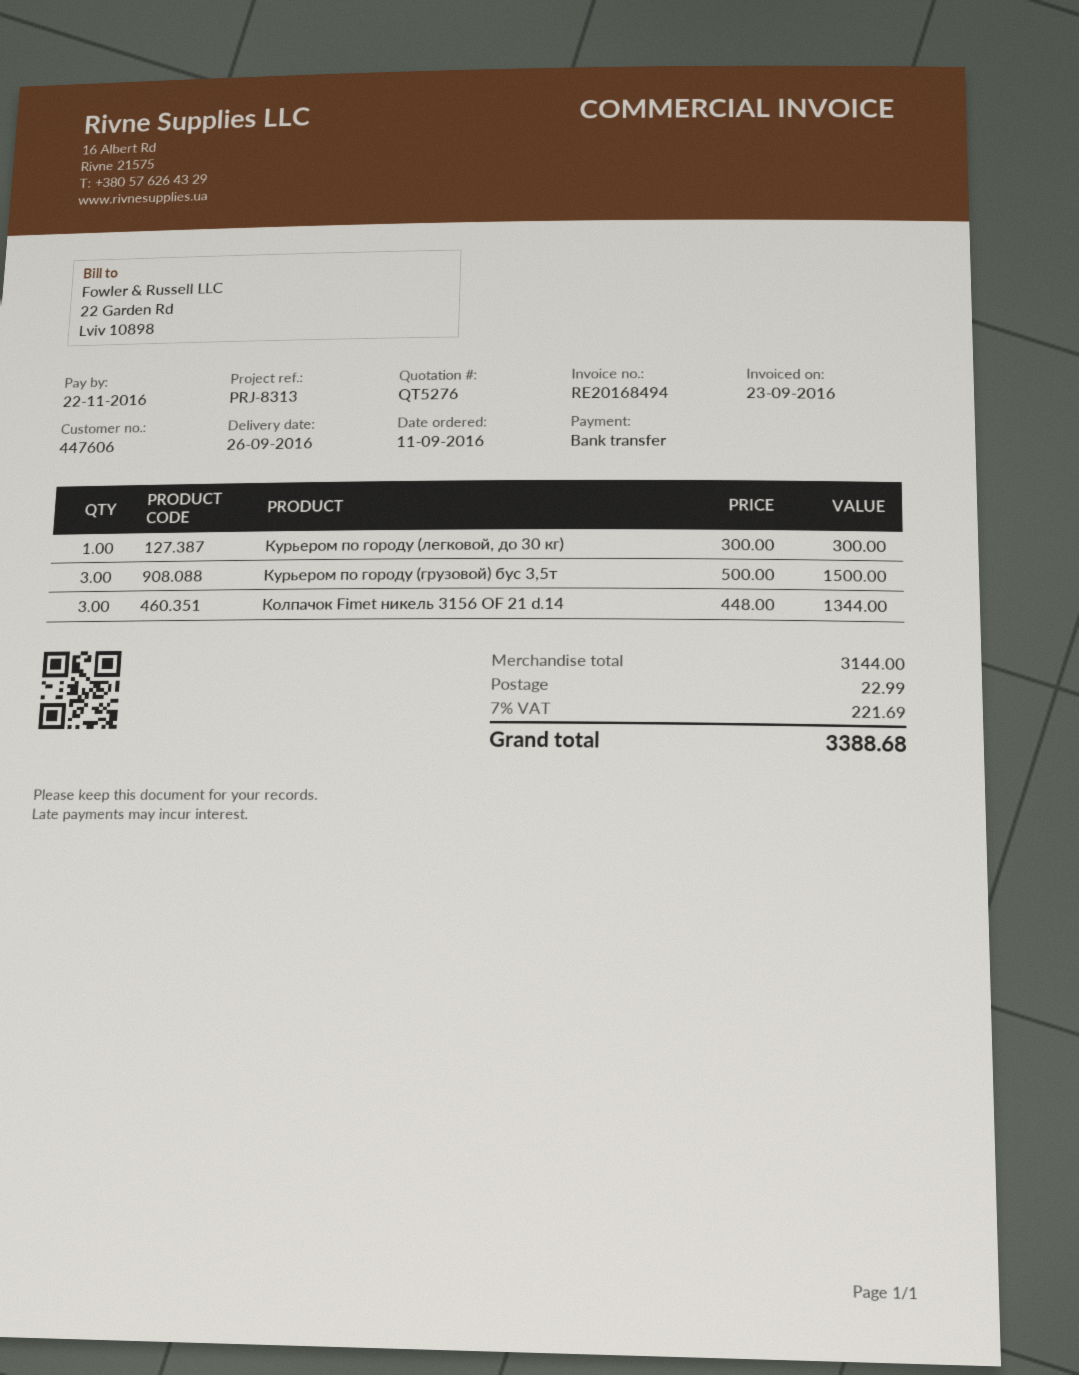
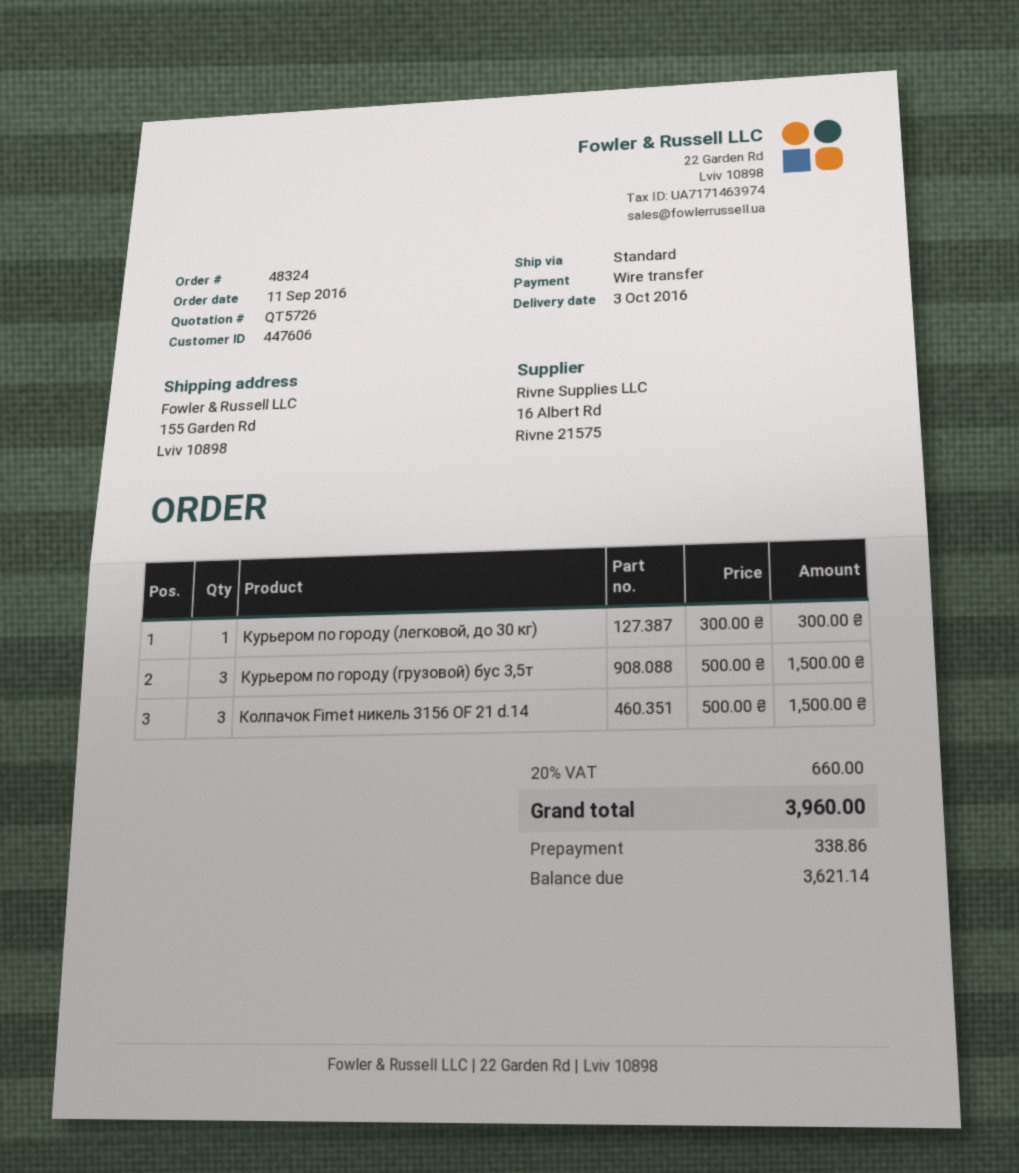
quote number: QT5276 -> QT5726
delivery date: 2016-09-26 -> 2016-10-03
Колпачок Fimet никель 3156 OF 21 d.14: 3 x 448.00 = 1344.00 -> 3 x 500.00 = 1500.00
shipping: 22.99 -> none
tax: 7% = 221.69 -> 20% = 660.00
total: 3388.68 -> 3960.00

